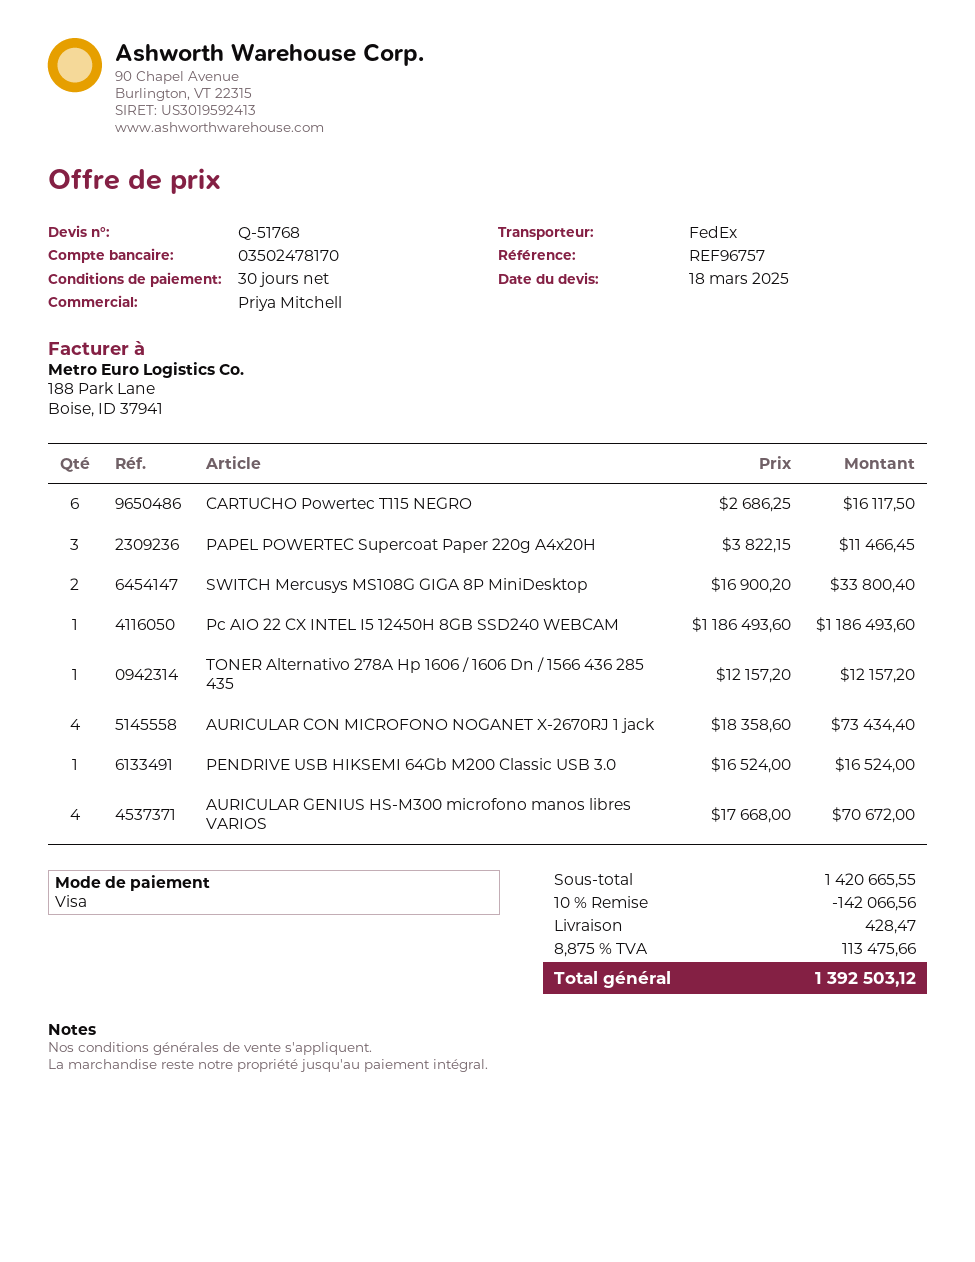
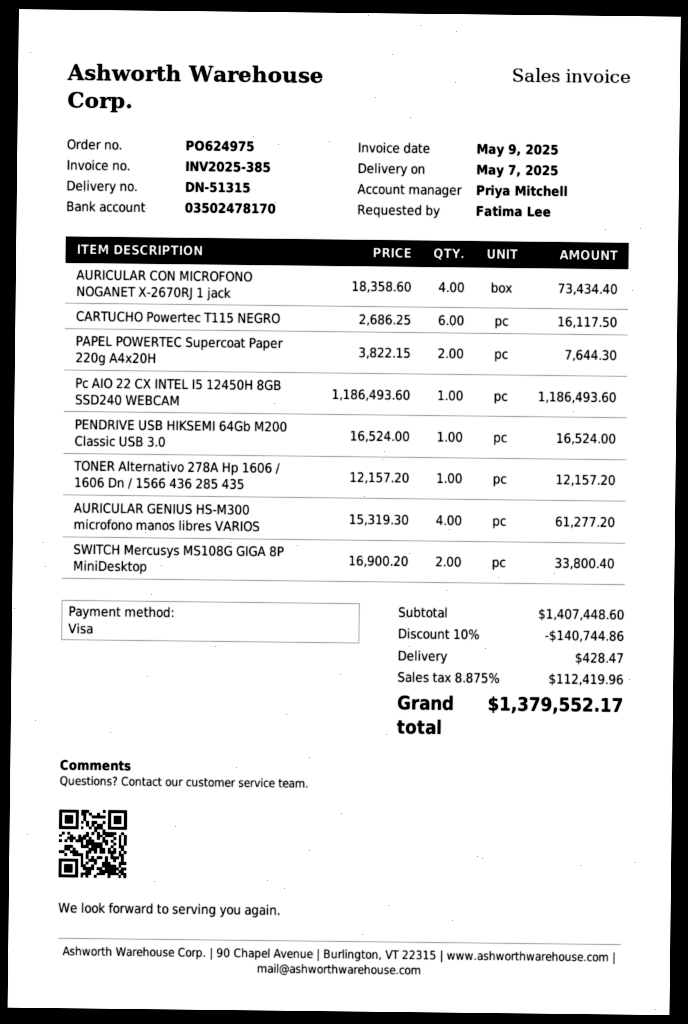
PAPEL POWERTEC Supercoat Paper 220g A4x20H: 3 x 3822.15 = 11466.45 -> 2 x 3822.15 = 7644.30
AURICULAR GENIUS HS-M300 microfono manos libres VARIOS: 4 x 17668.00 = 70672.00 -> 4 x 15319.30 = 61277.20
subtotal: 1420665.55 -> 1407448.60
discount: 10% = 142066.56 -> 10% = 140744.86
tax: 8.875% = 113475.66 -> 8.875% = 112419.96
total: 1392503.12 -> 1379552.17

